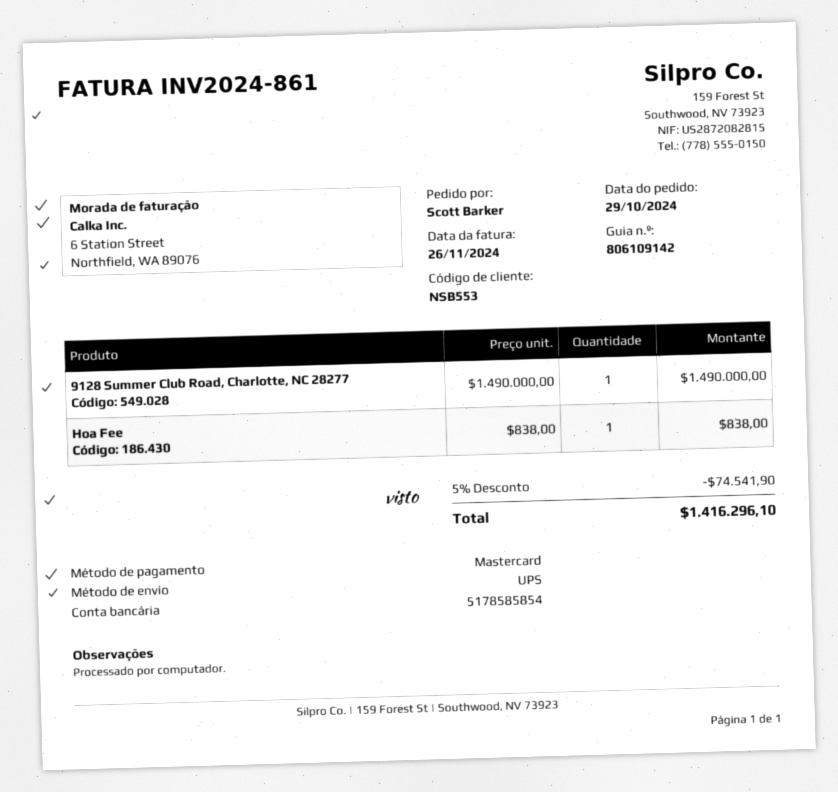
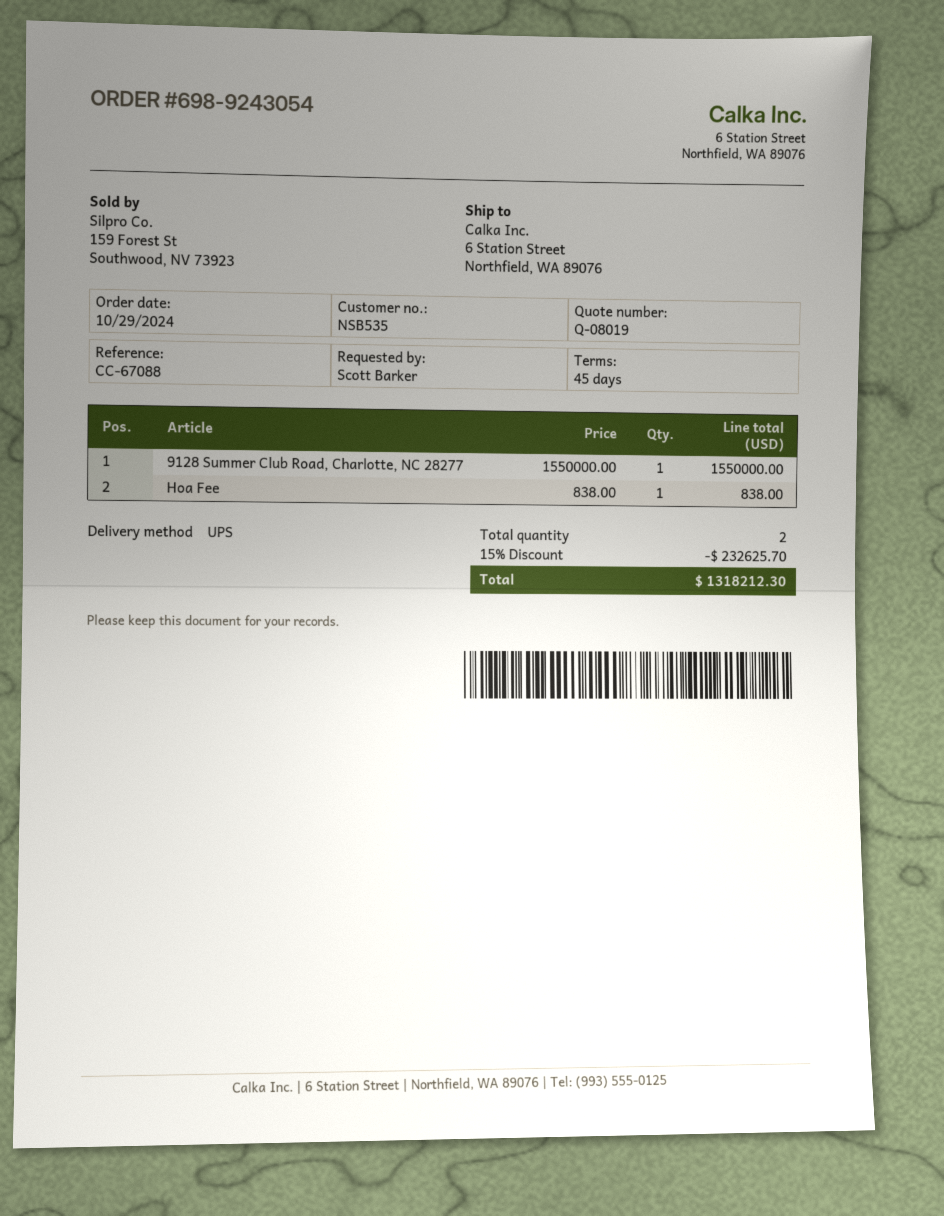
customer number: NSB553 -> NSB535
9128 Summer Club Road, Charlotte, NC 28277: 1 x 1490000.00 = 1490000.00 -> 1 x 1550000.00 = 1550000.00
discount: 5% = 74541.90 -> 15% = 232625.70
total: 1416296.10 -> 1318212.30

